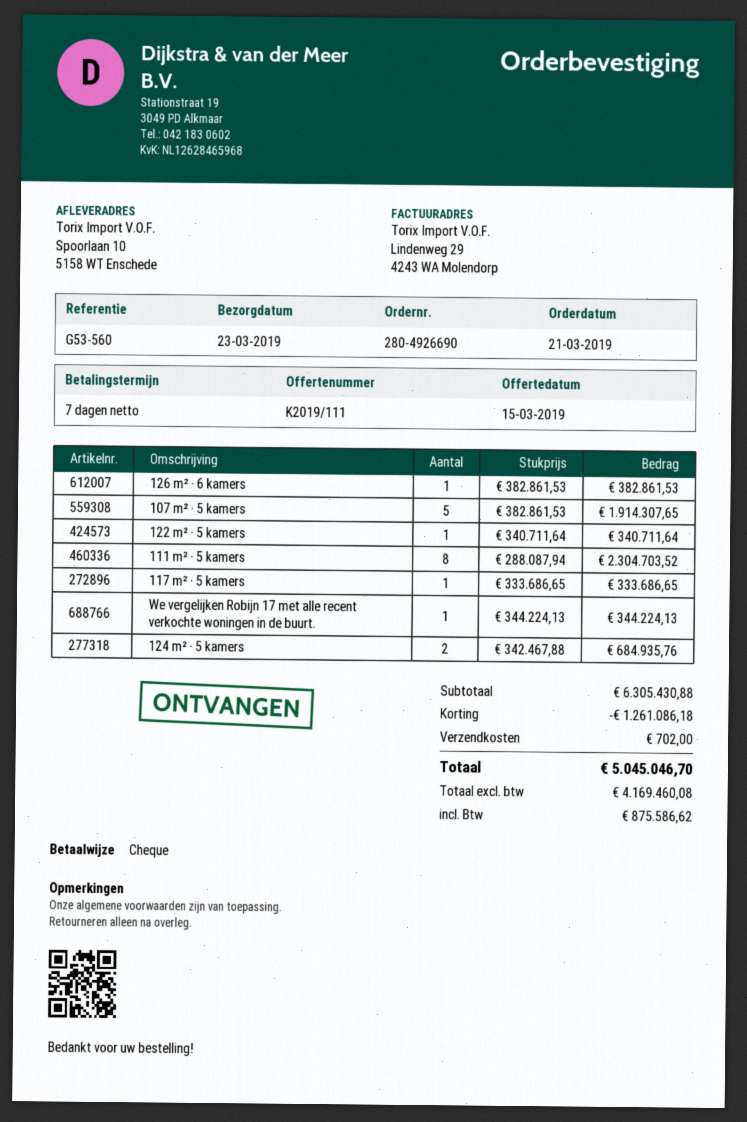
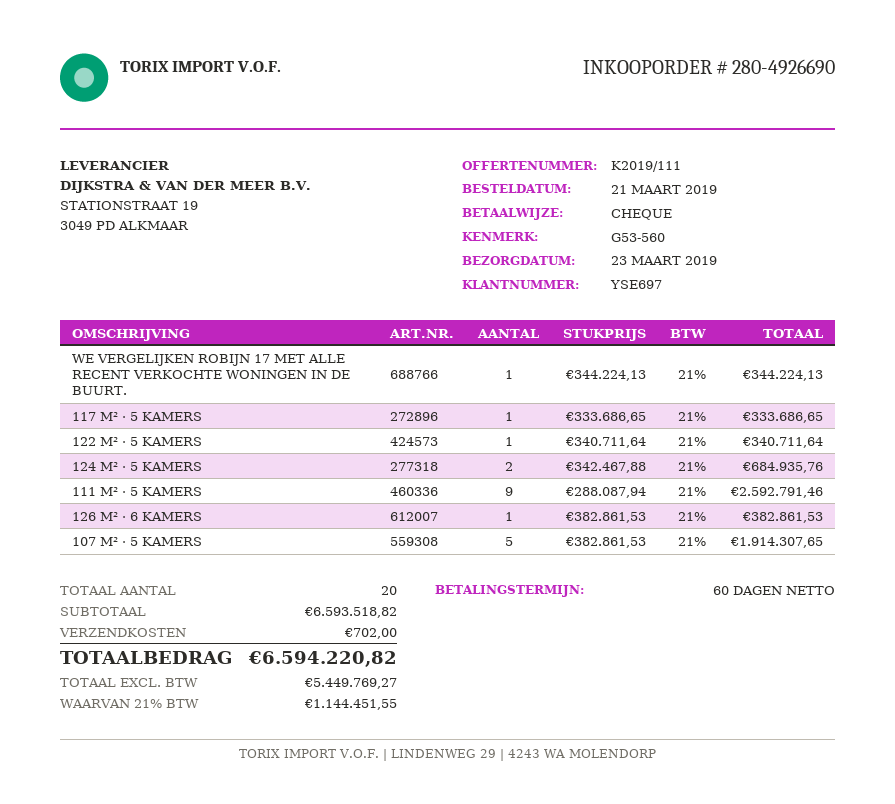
payment terms: 7 days -> 60 days
111 m² · 5 kamers: 8 x 288087.94 = 2304703.52 -> 9 x 288087.94 = 2592791.46
subtotal: 6305430.88 -> 6593518.82
discount: 1261086.18 -> none
net: 4169460.08 -> 5449769.27
tax: 875586.62 -> 1144451.55
total: 5045046.70 -> 6594220.82

